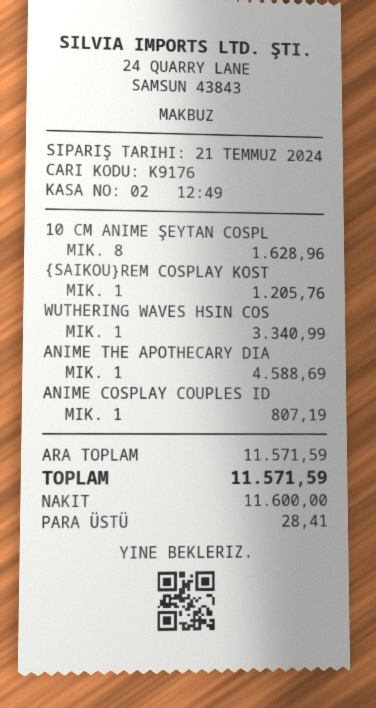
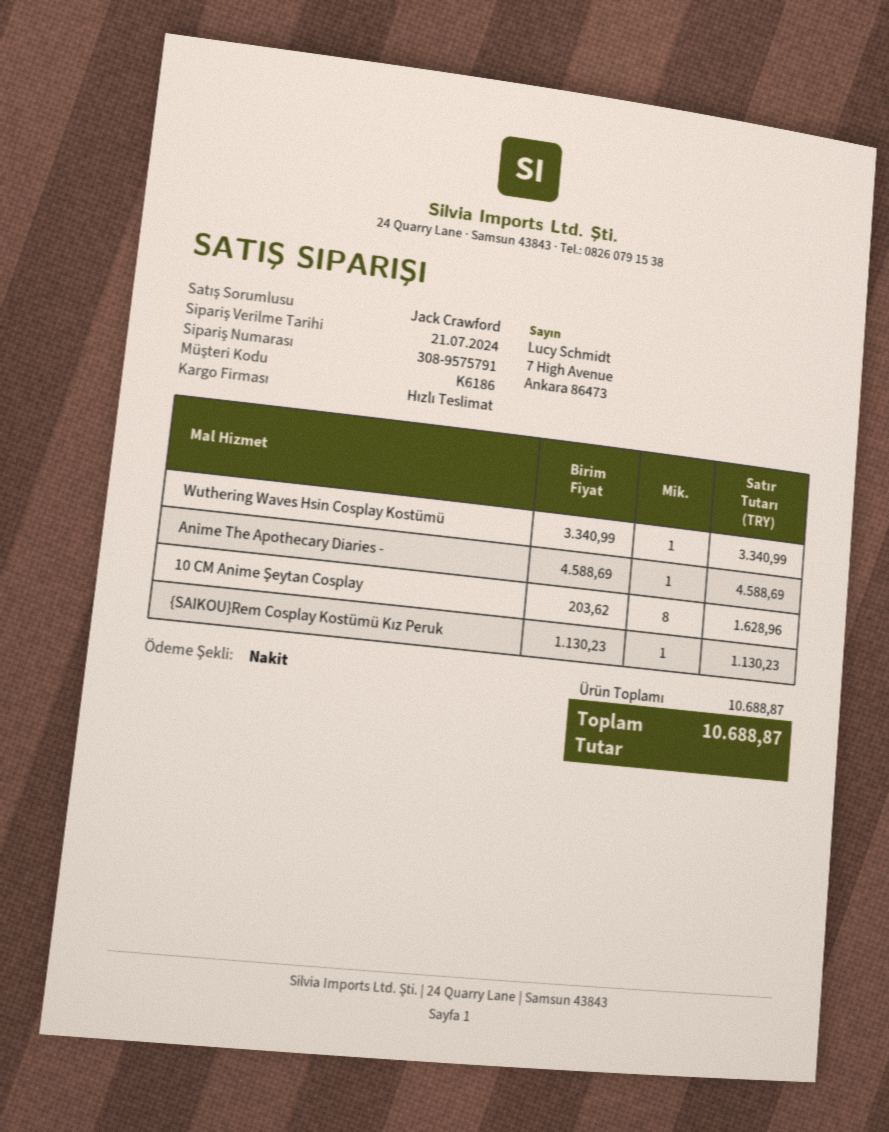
customer number: K9176 -> K6186
{SAIKOU}REM COSPLAY KOST: 1 for 1205.76 -> 1 for 1130.23
ANIME COSPLAY COUPLES ID: 1 for 807.19 -> none
subtotal: 11571.59 -> 10688.87
total: 11571.59 -> 10688.87

